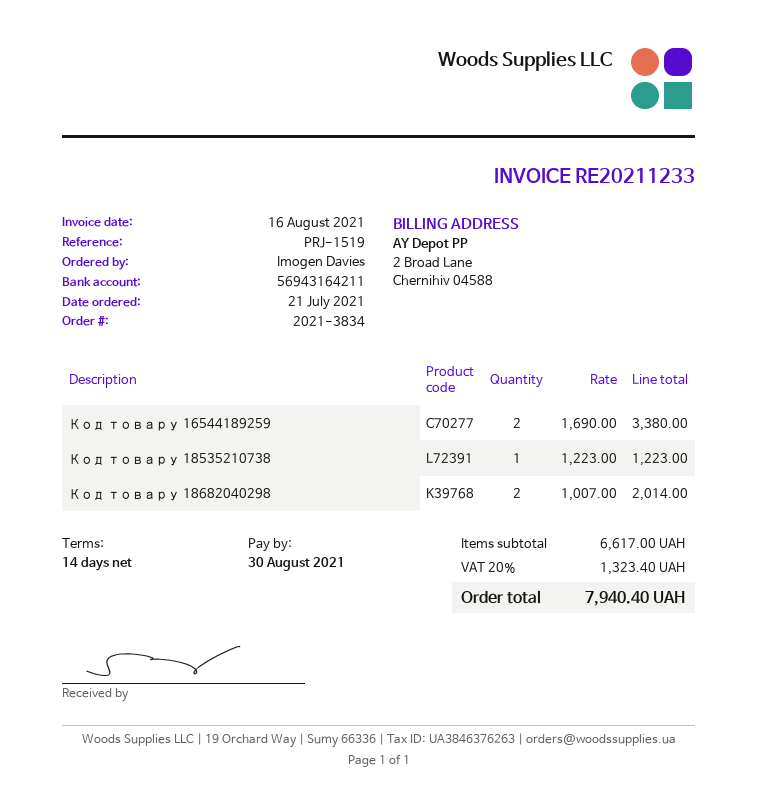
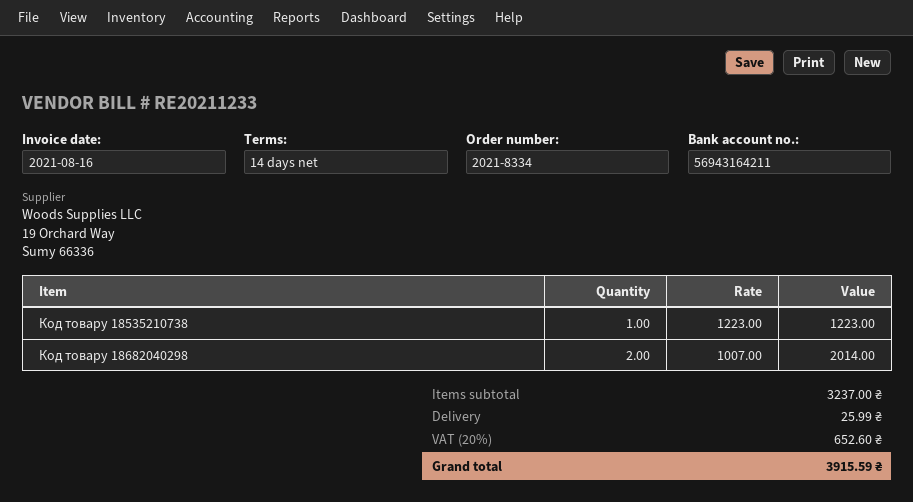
order number: 2021-3834 -> 2021-8334
Код товару 16544189259: 2 x 1690.00 = 3380.00 -> none
subtotal: 6617.00 -> 3237.00
shipping: none -> 25.99
tax: 20% = 1323.40 -> 20% = 652.60
total: 7940.40 -> 3915.59

